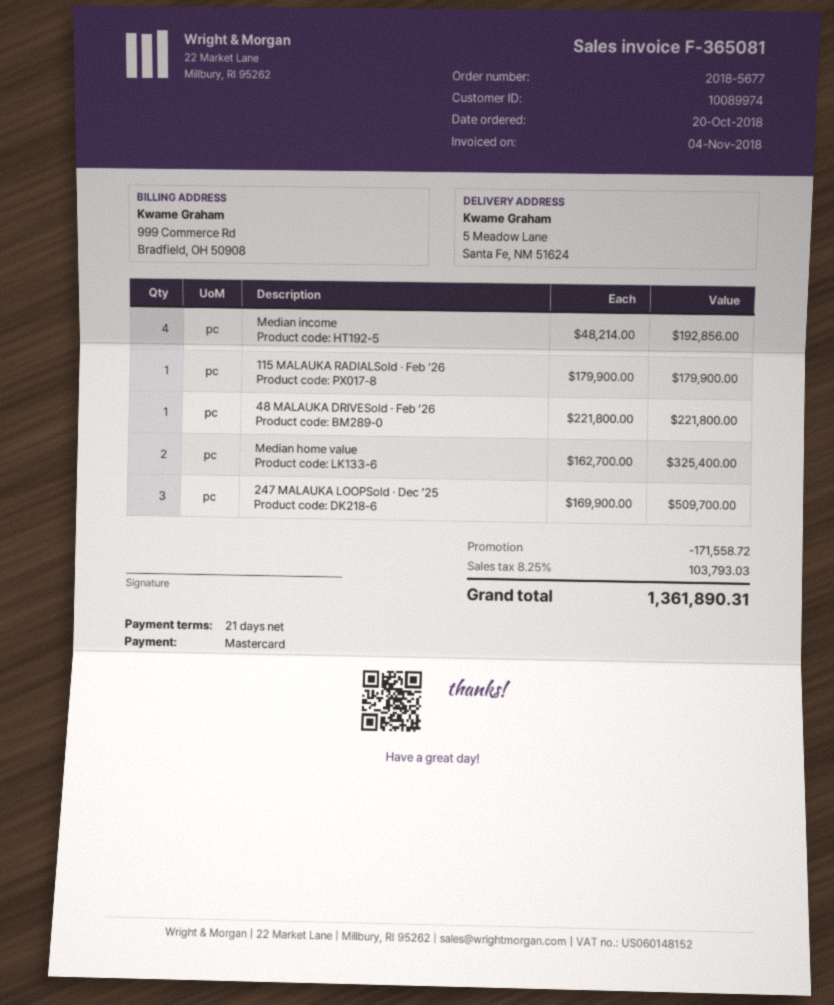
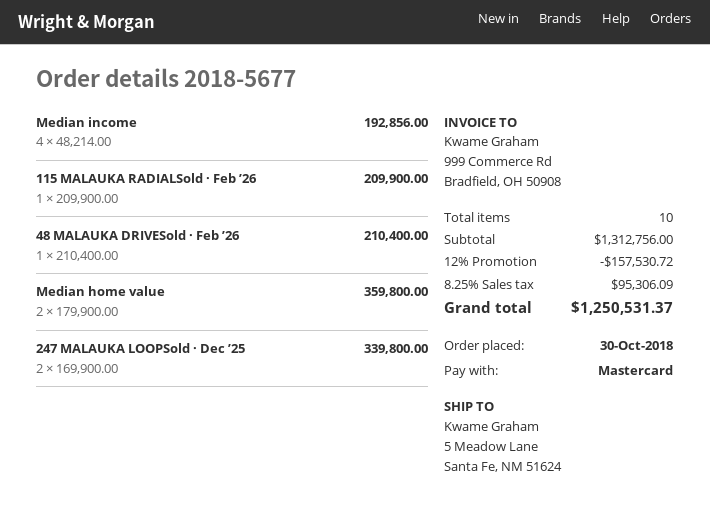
order date: 2018-10-20 -> 2018-10-30
115 MALAUKA RADIALSold · Feb ’26: 1 x 179900.00 = 179900.00 -> 1 x 209900.00 = 209900.00
48 MALAUKA DRIVESold · Feb ’26: 1 x 221800.00 = 221800.00 -> 1 x 210400.00 = 210400.00
Median home value: 2 x 162700.00 = 325400.00 -> 2 x 179900.00 = 359800.00
247 MALAUKA LOOPSold · Dec ’25: 3 x 169900.00 = 509700.00 -> 2 x 169900.00 = 339800.00
discount: 171558.72 -> 157530.72
tax: 8.25% = 103793.03 -> 8.25% = 95306.09
total: 1361890.31 -> 1250531.37

